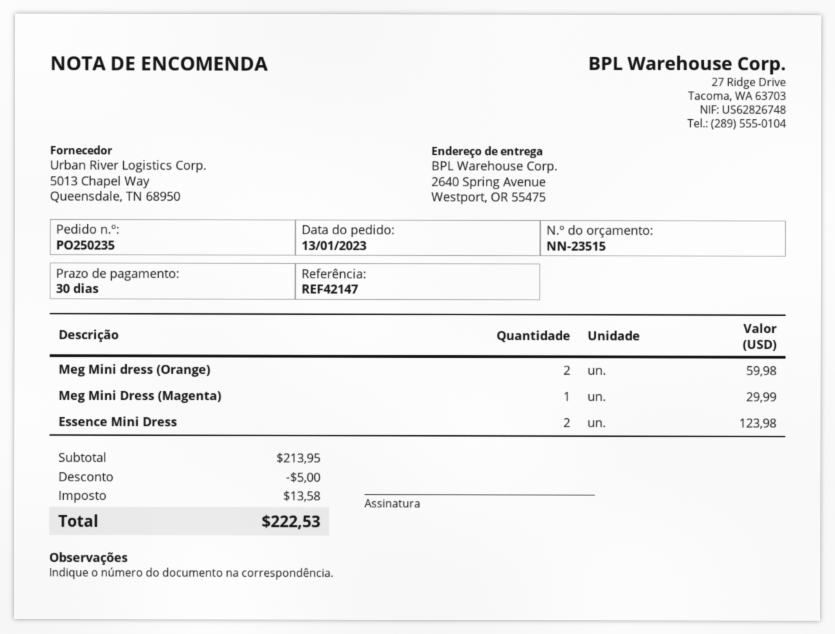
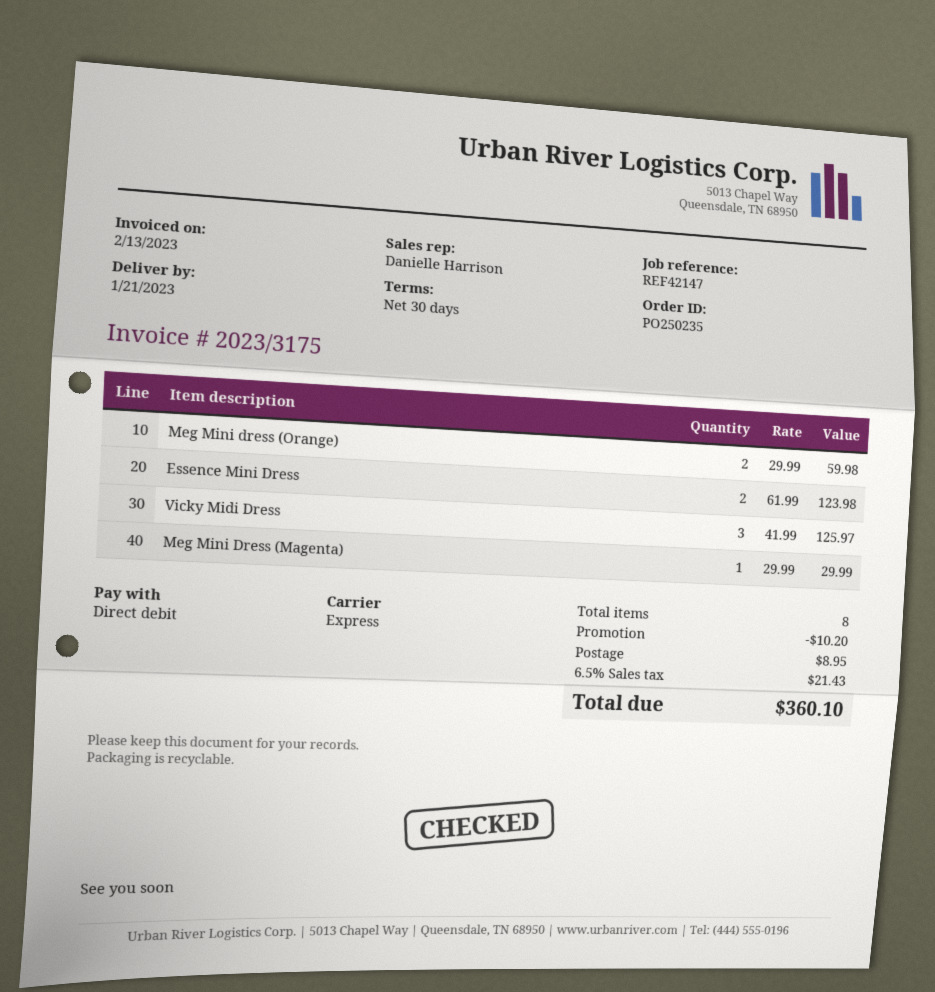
Vicky Midi Dress: none -> 3 for 125.97
discount: 5.00 -> 10.20
shipping: none -> 8.95
tax: 13.58 -> 21.43
total: 222.53 -> 360.10

